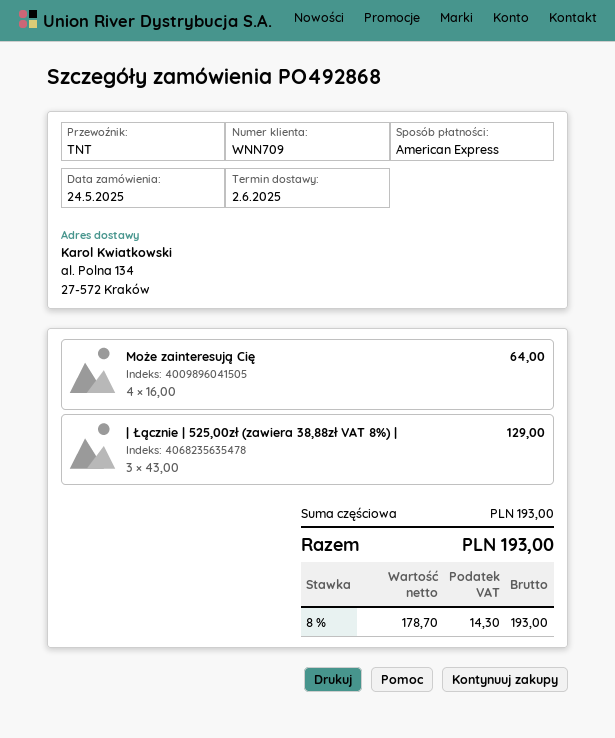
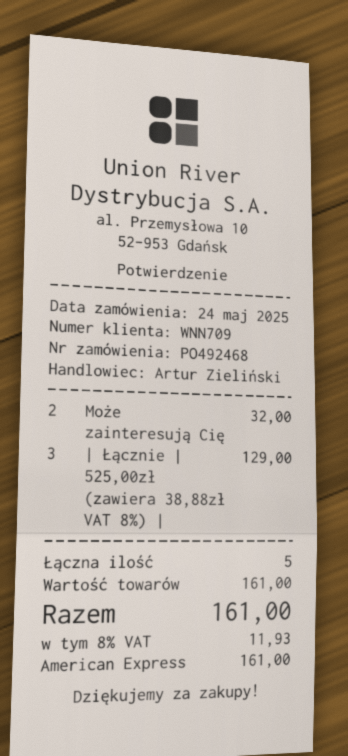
order number: PO492868 -> PO492468
Może zainteresują Cię: 4 for 64.00 -> 2 for 32.00
subtotal: 193.00 -> 161.00
tax: 8% = 14.30 -> 8% = 11.93
total: 193.00 -> 161.00

